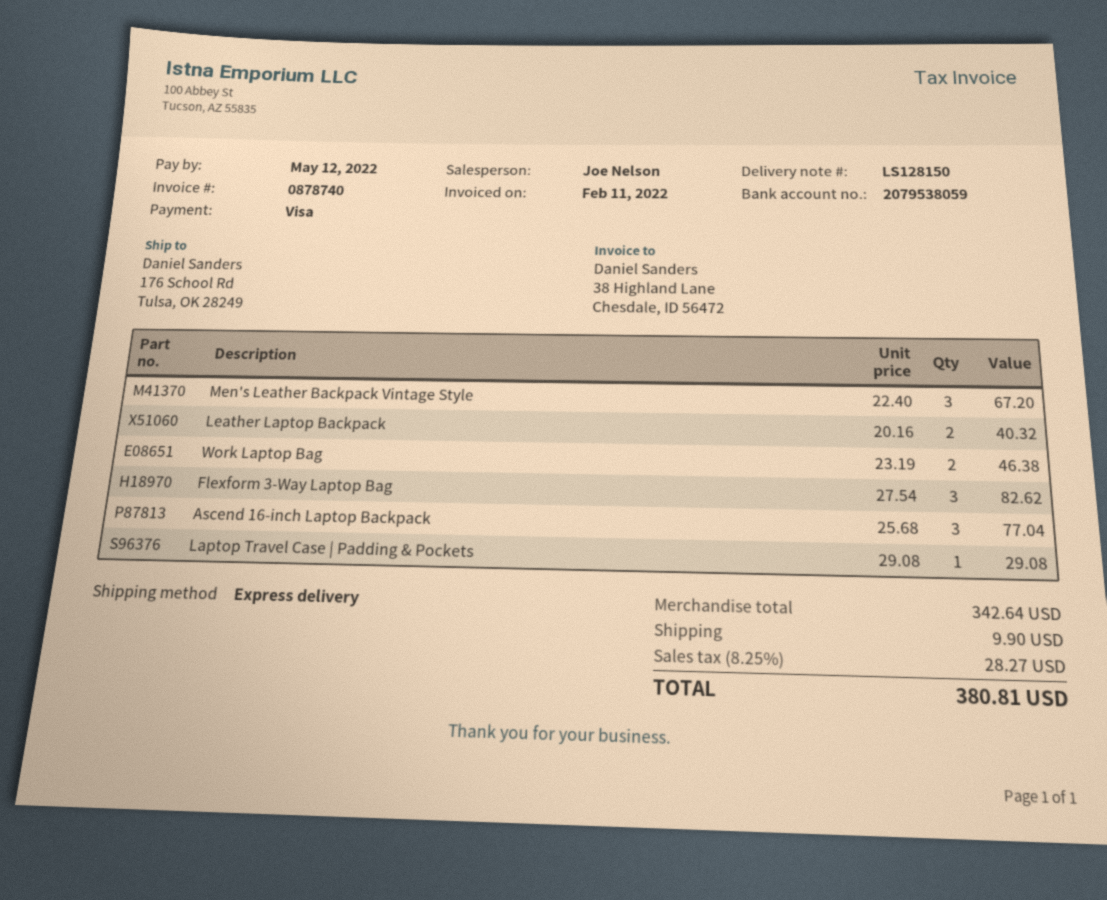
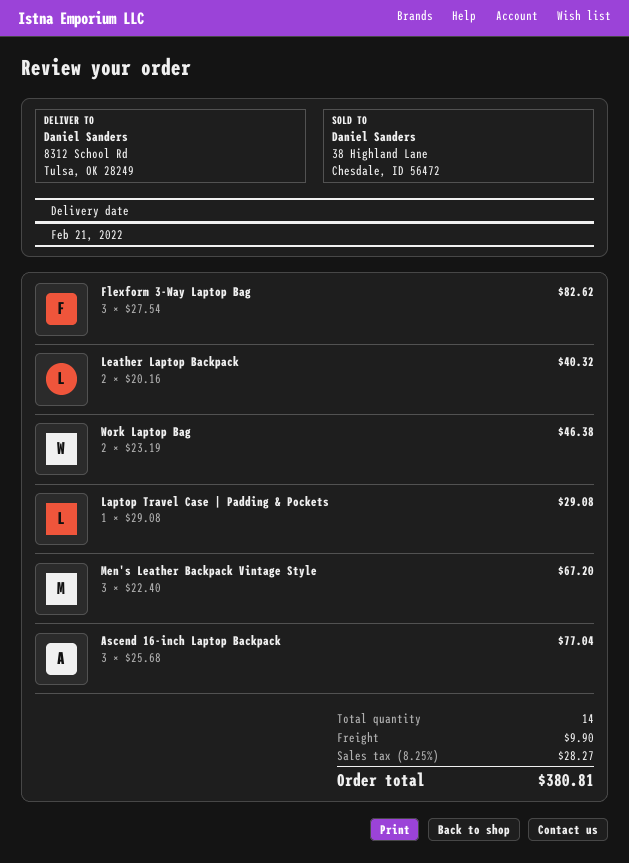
ship to: 176 School Rd, Tulsa, OK 28249 -> 8312 School Rd, Tulsa, OK 28249

